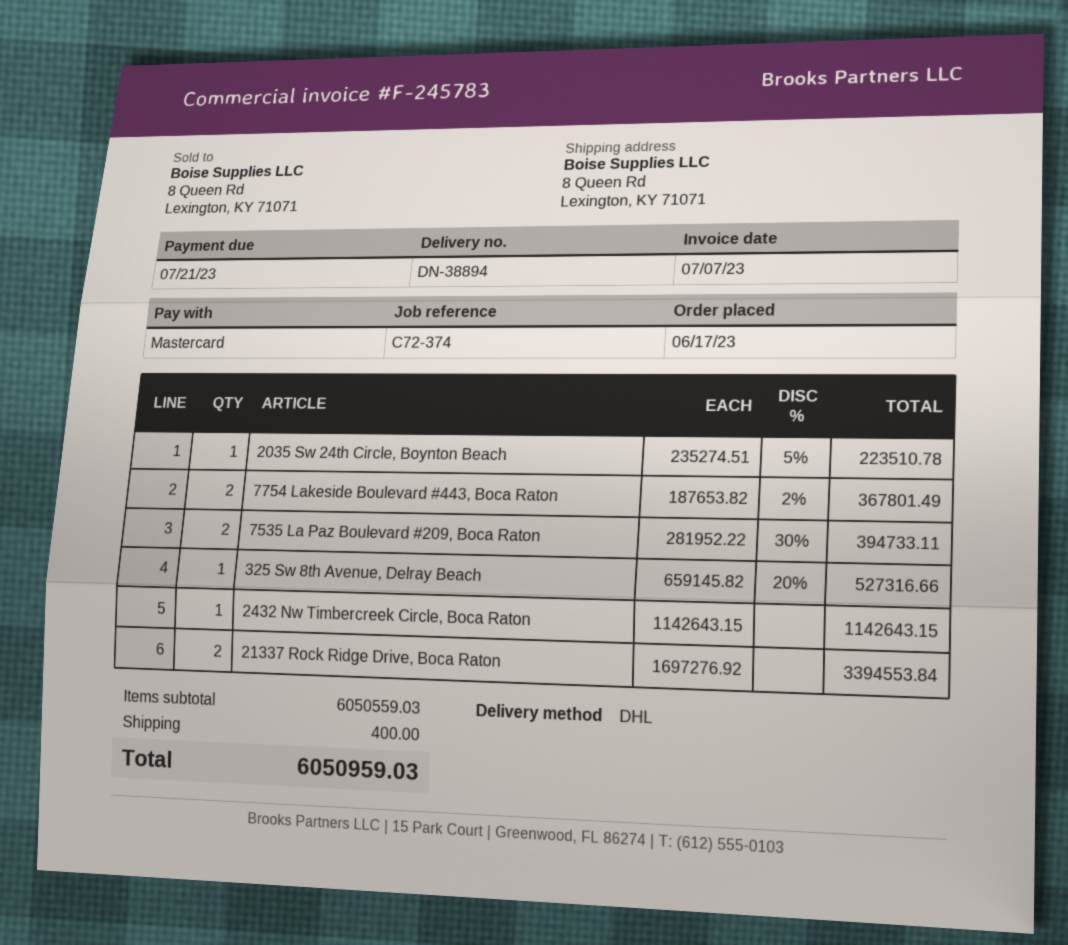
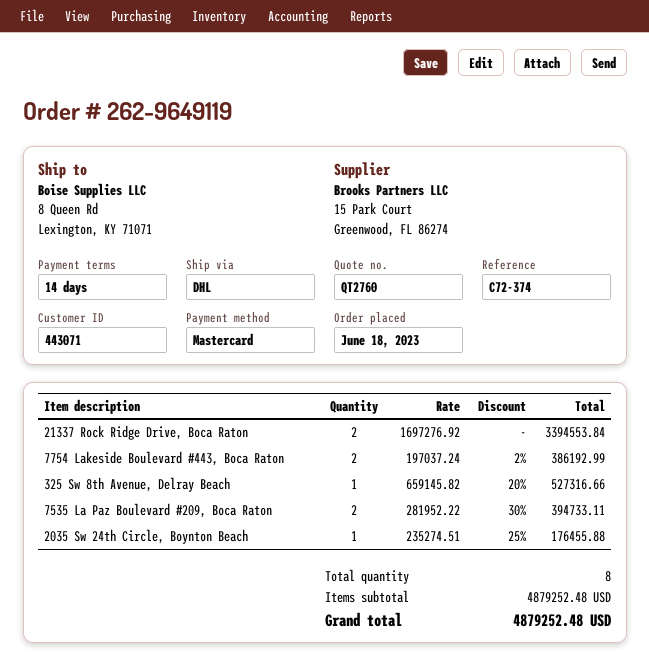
order date: 2023-06-17 -> 2023-06-18
2035 Sw 24th Circle, Boynton Beach: 1 x 235274.51 - 5% = 223510.78 -> 1 x 235274.51 - 25% = 176455.88
7754 Lakeside Boulevard #443, Boca Raton: 2 x 187653.82 - 2% = 367801.49 -> 2 x 197037.24 - 2% = 386192.99
2432 Nw Timbercreek Circle, Boca Raton: 1 x 1142643.15 = 1142643.15 -> none
subtotal: 6050559.03 -> 4879252.48
shipping: 400.00 -> none
total: 6050959.03 -> 4879252.48

